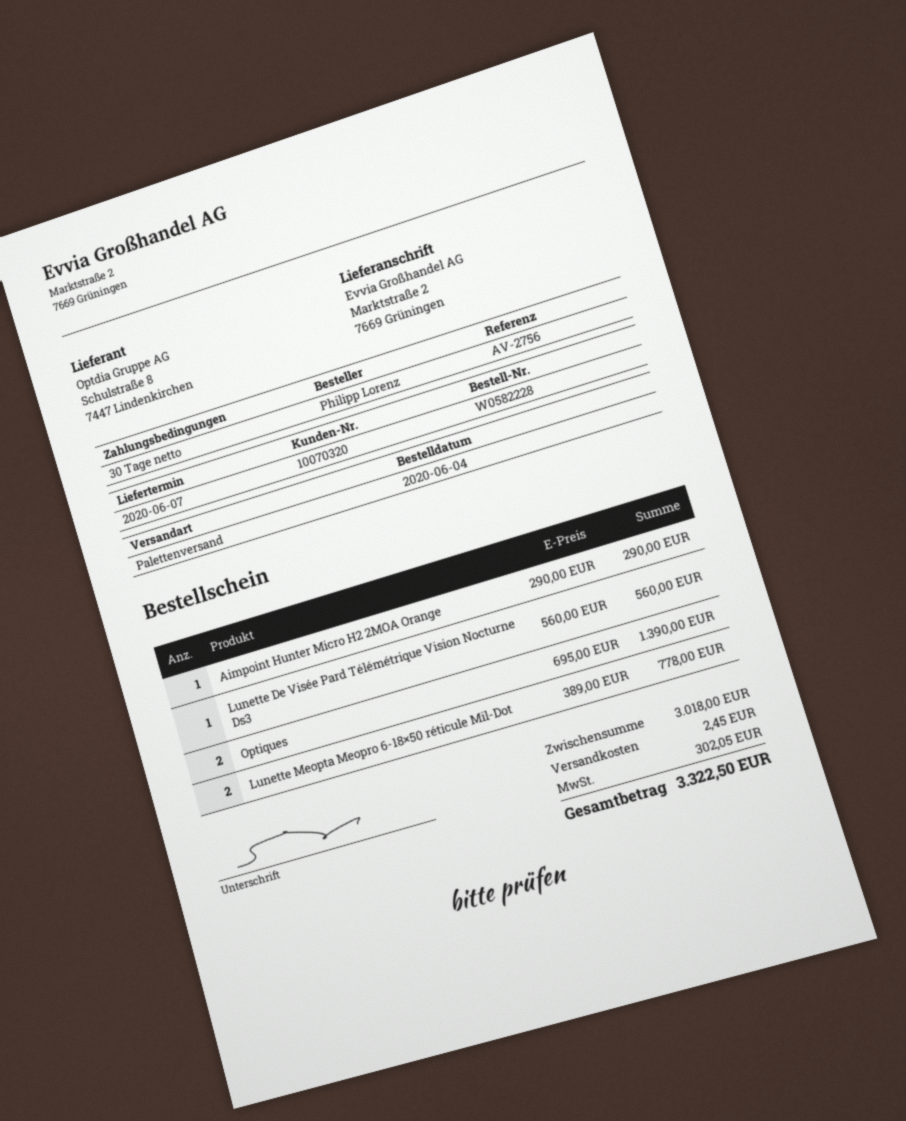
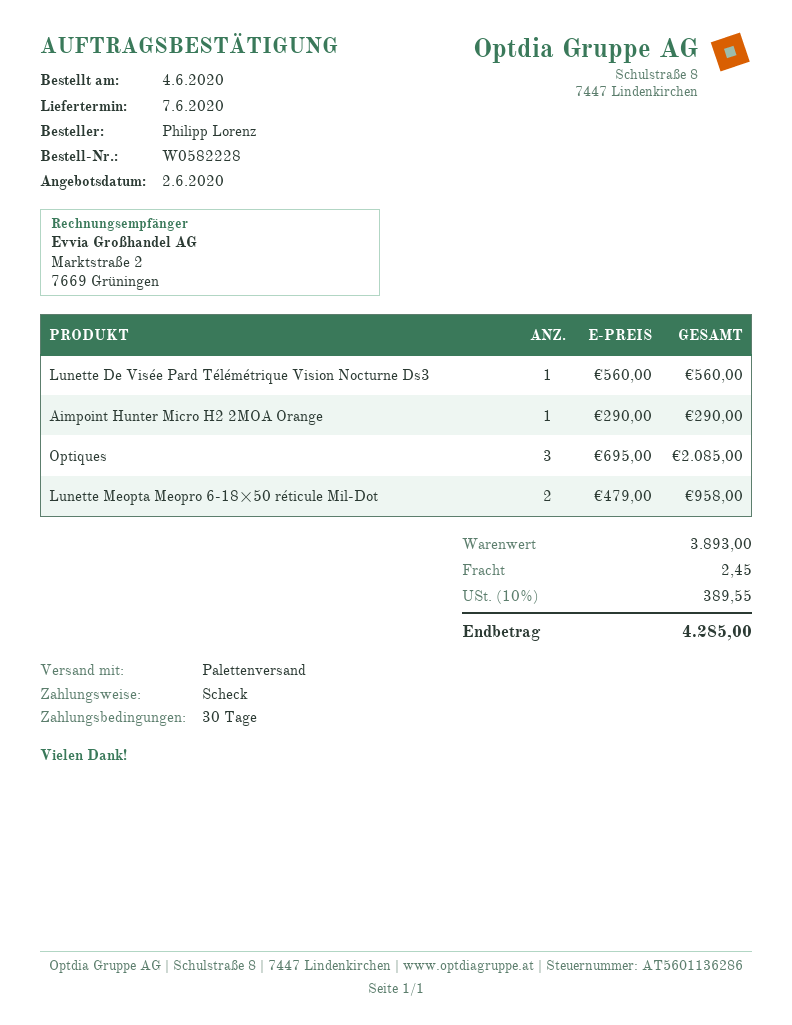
Optiques: 2 x 695.00 = 1390.00 -> 3 x 695.00 = 2085.00
Lunette Meopta Meopro 6-18×50 réticule Mil-Dot: 2 x 389.00 = 778.00 -> 2 x 479.00 = 958.00
subtotal: 3018.00 -> 3893.00
tax: 302.05 -> 389.55
total: 3322.50 -> 4285.00

